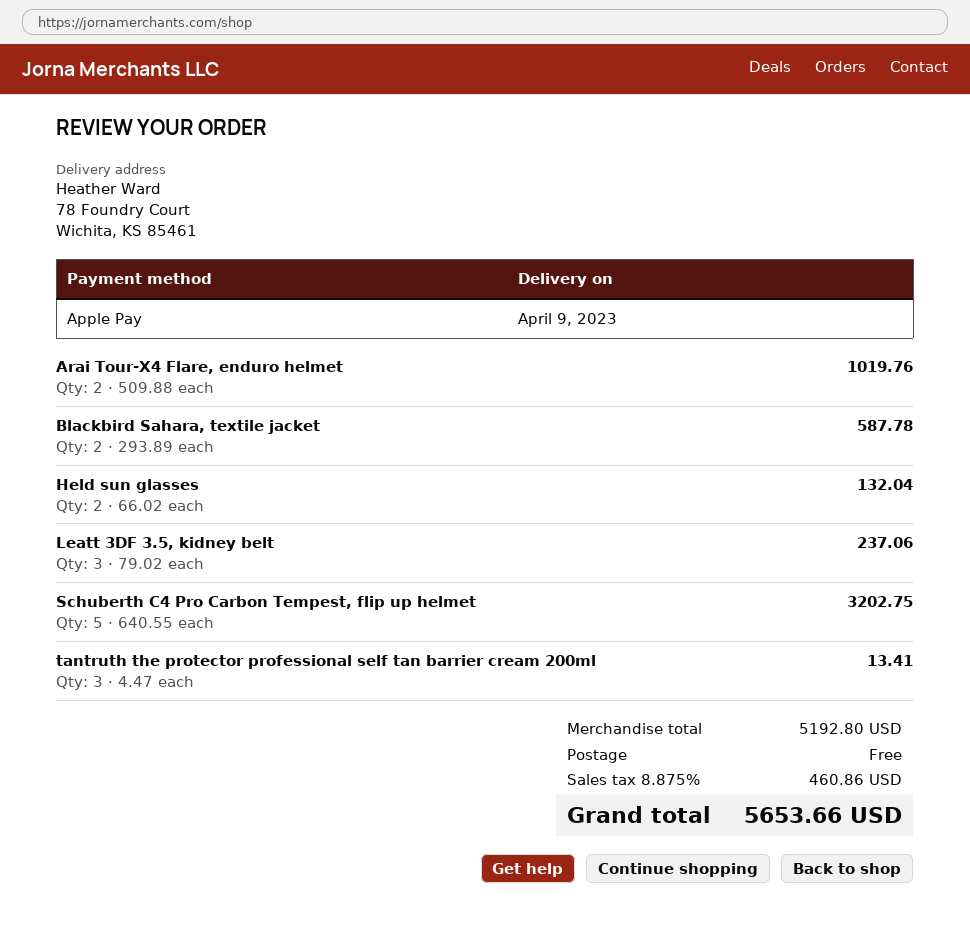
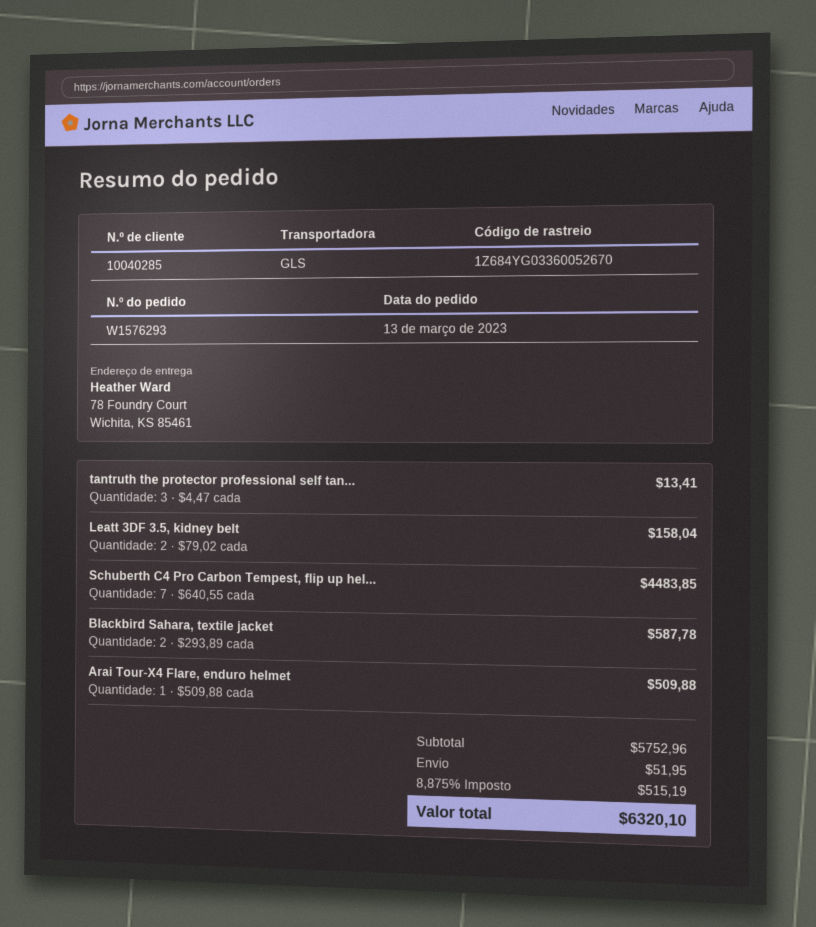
Arai Tour-X4 Flare, enduro helmet: 2 x 509.88 = 1019.76 -> 1 x 509.88 = 509.88
Held sun glasses: 2 x 66.02 = 132.04 -> none
Leatt 3DF 3.5, kidney belt: 3 x 79.02 = 237.06 -> 2 x 79.02 = 158.04
Schuberth C4 Pro Carbon Tempest, flip up helmet: 5 x 640.55 = 3202.75 -> 7 x 640.55 = 4483.85
subtotal: 5192.80 -> 5752.96
shipping: 0.00 -> 51.95
tax: 8.875% = 460.86 -> 8.875% = 515.19
total: 5653.66 -> 6320.10

